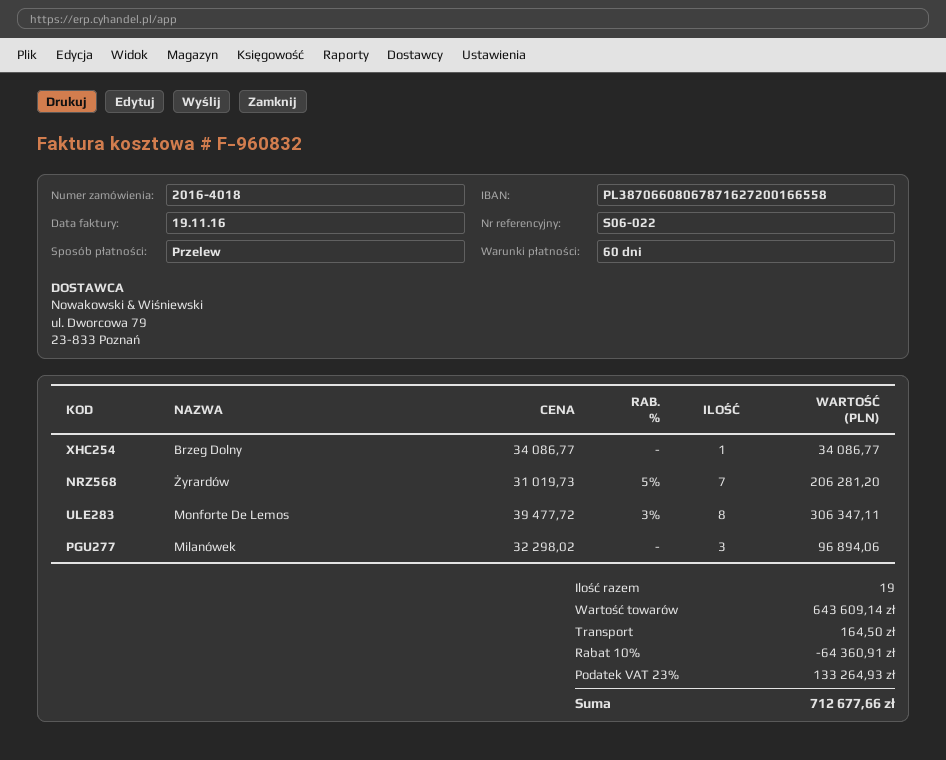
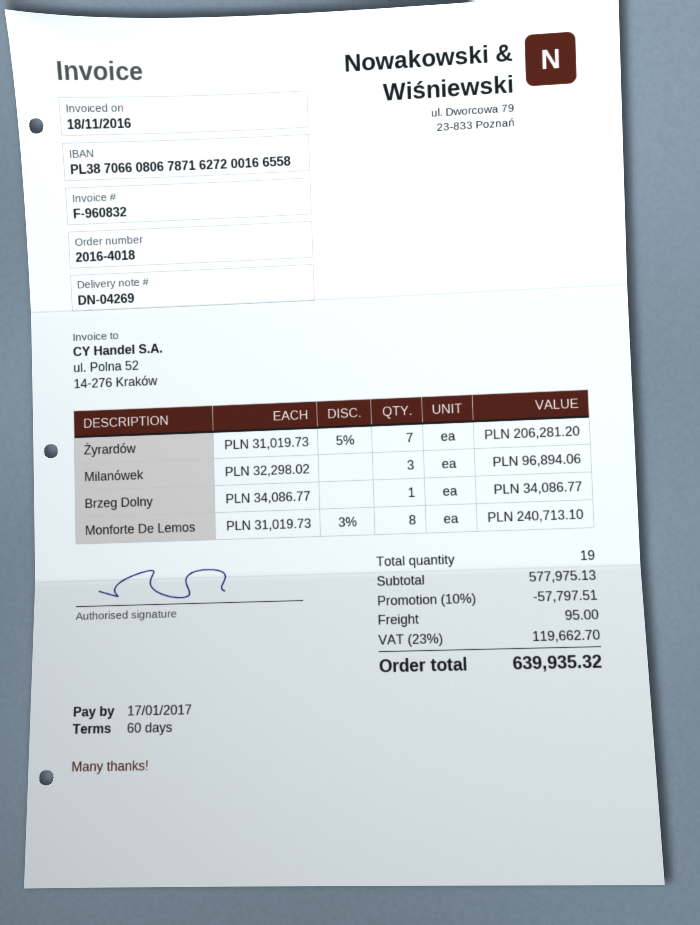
invoice date: 2016-11-19 -> 2016-11-18
Monforte De Lemos: 8 x 39477.72 - 3% = 306347.11 -> 8 x 31019.73 - 3% = 240713.10
subtotal: 643609.14 -> 577975.13
discount: 10% = 64360.91 -> 10% = 57797.51
shipping: 164.50 -> 95.00
tax: 23% = 133264.93 -> 23% = 119662.70
total: 712677.66 -> 639935.32

